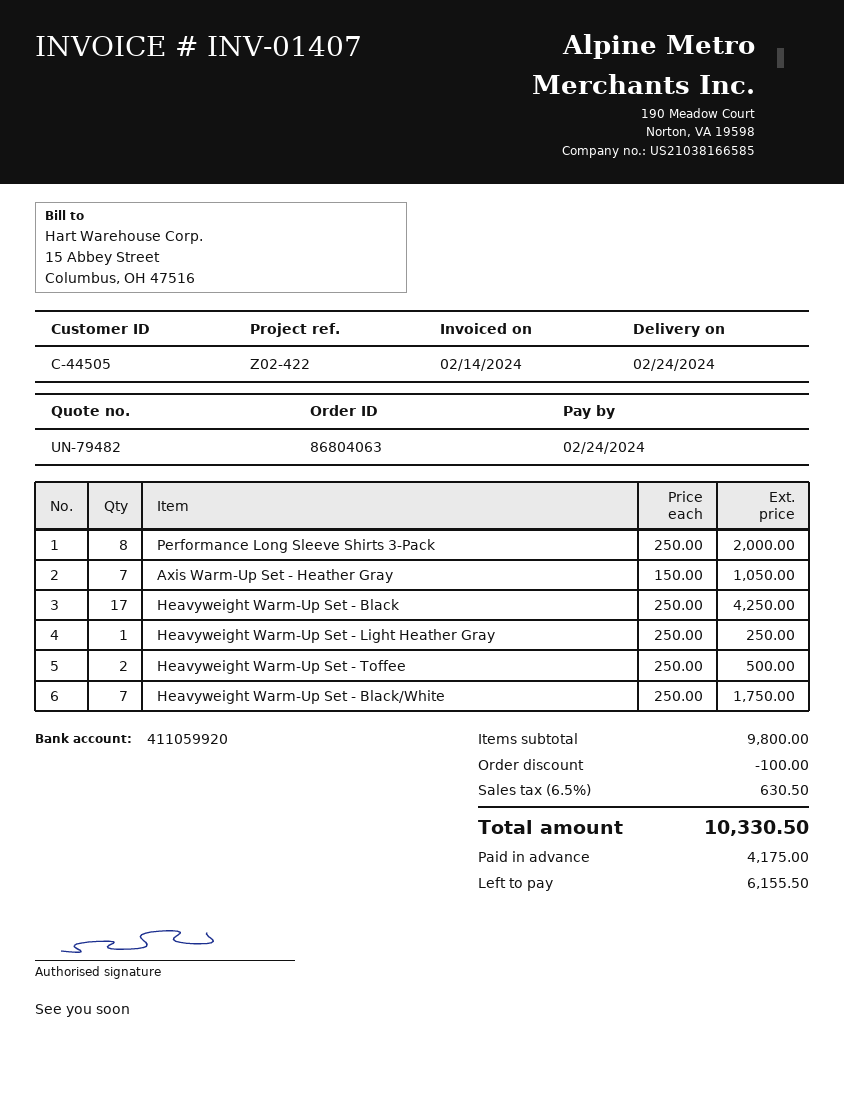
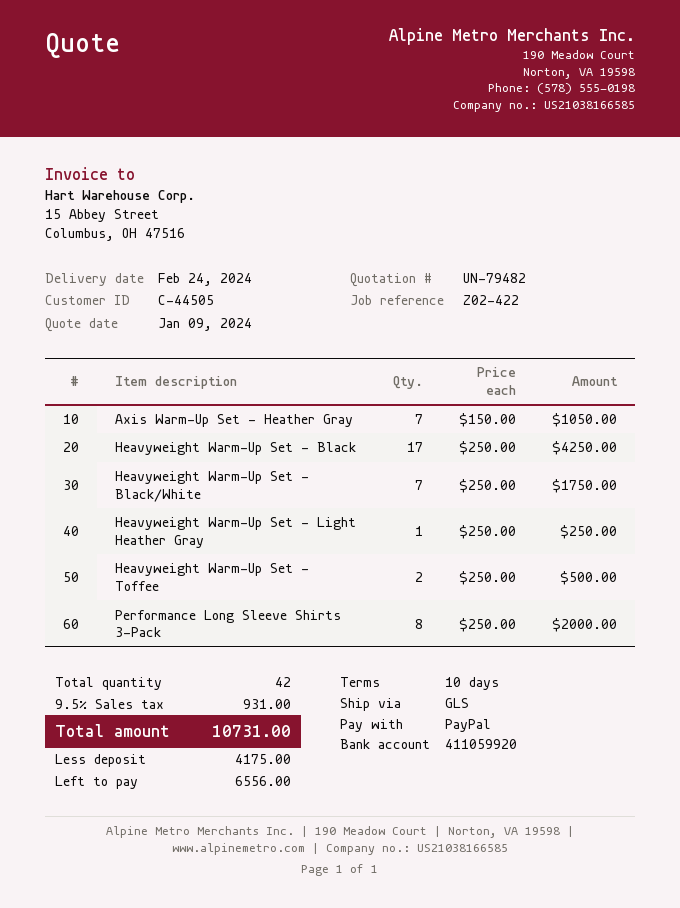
discount: 100.00 -> none
tax: 6.5% = 630.50 -> 9.5% = 931.00
total: 10330.50 -> 10731.00
balance: 6155.50 -> 6556.00

